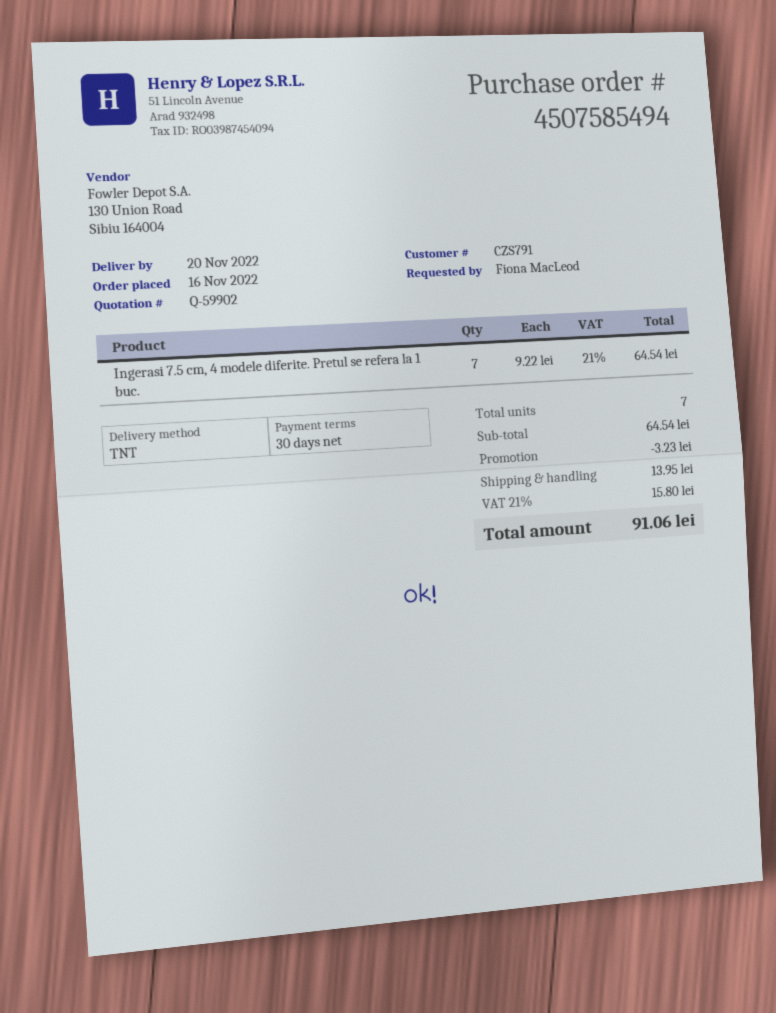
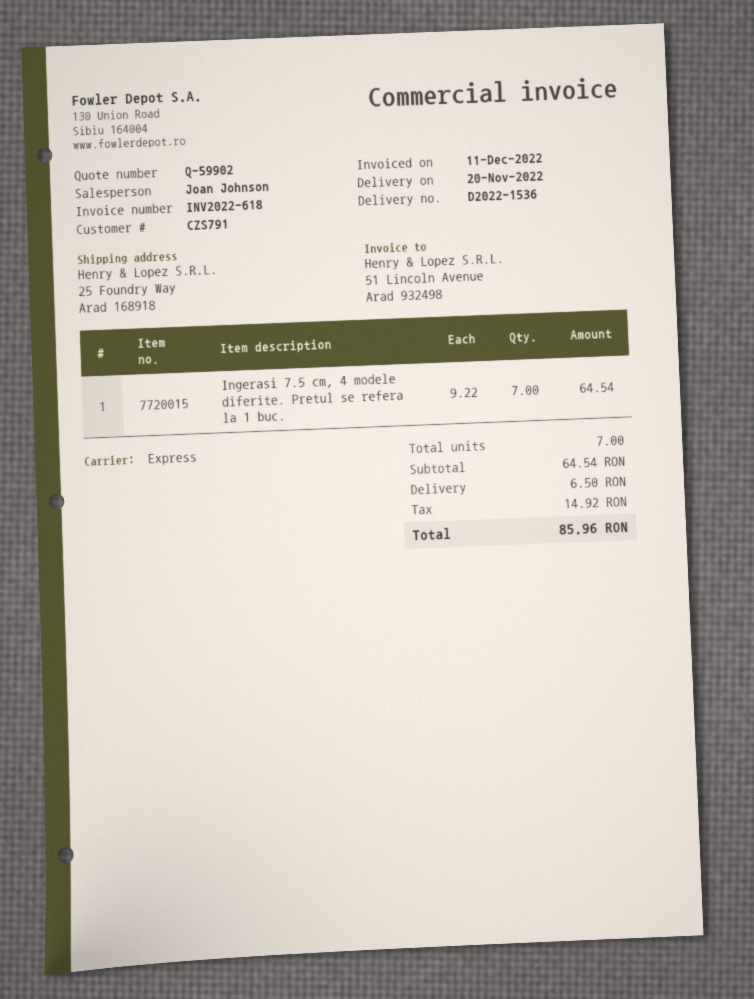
shipping method: TNT -> express
discount: 3.23 -> none
shipping: 13.95 -> 6.50
tax: 15.80 -> 14.92
total: 91.06 -> 85.96

